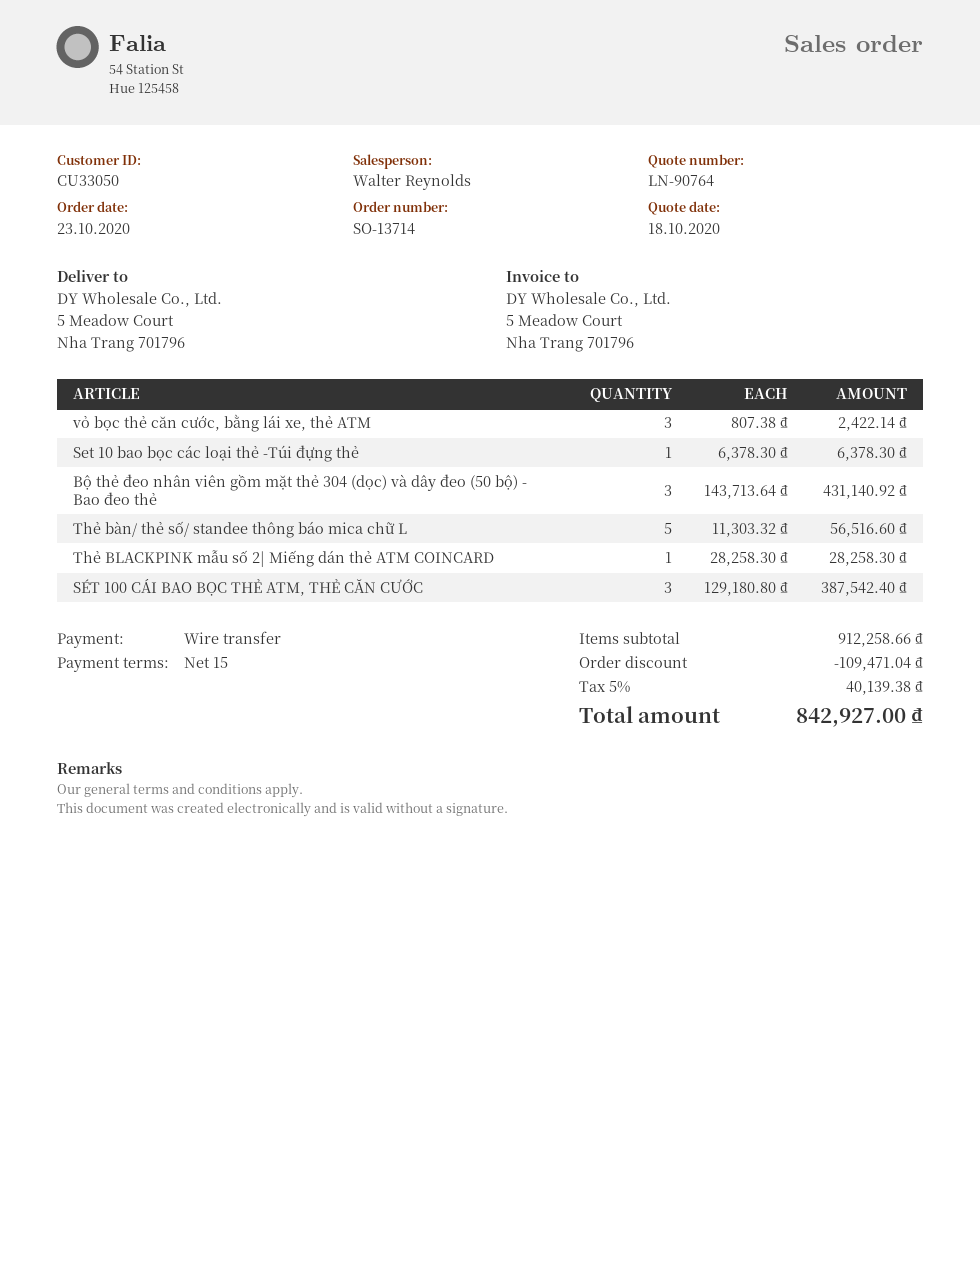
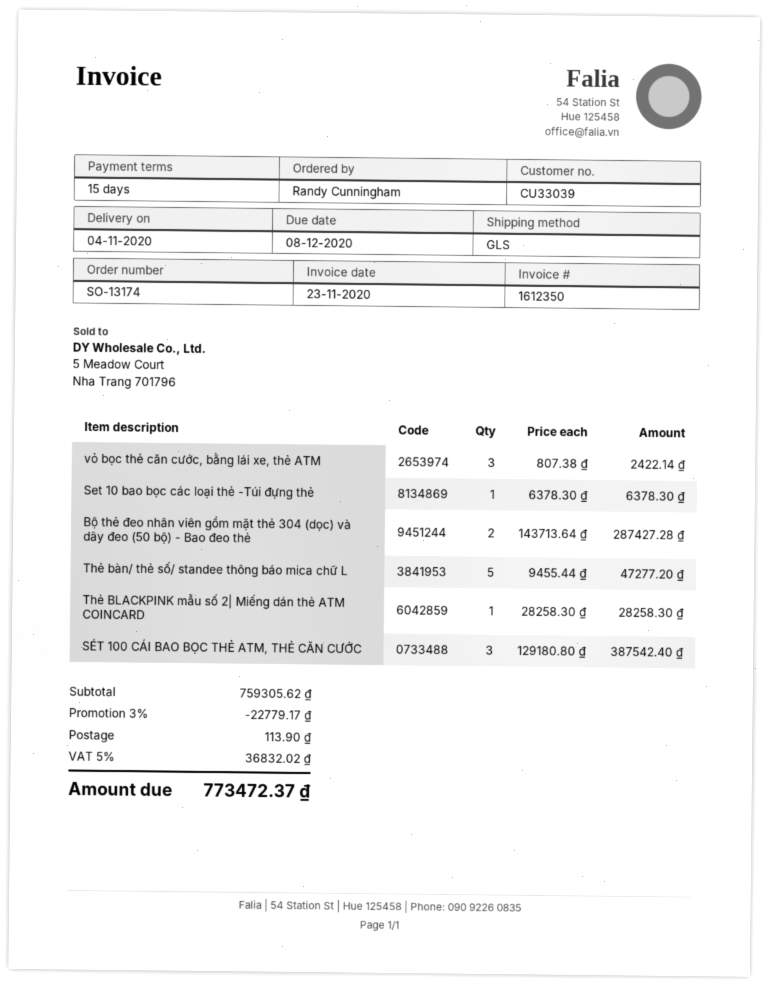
order number: SO-13714 -> SO-13174
customer number: CU33050 -> CU33039
Bộ thẻ đeo nhân viên gồm mặt thẻ 304 (dọc) và dây đeo (50 bộ) - Bao đeo thẻ: 3 x 143713.64 = 431140.92 -> 2 x 143713.64 = 287427.28
Thẻ bàn/ thẻ số/ standee thông báo mica chữ L: 5 x 11303.32 = 56516.60 -> 5 x 9455.44 = 47277.20
subtotal: 912258.66 -> 759305.62
discount: 109471.04 -> 22779.17
shipping: none -> 113.90
tax: 5% = 40139.38 -> 5% = 36832.02
total: 842927.00 -> 773472.37

